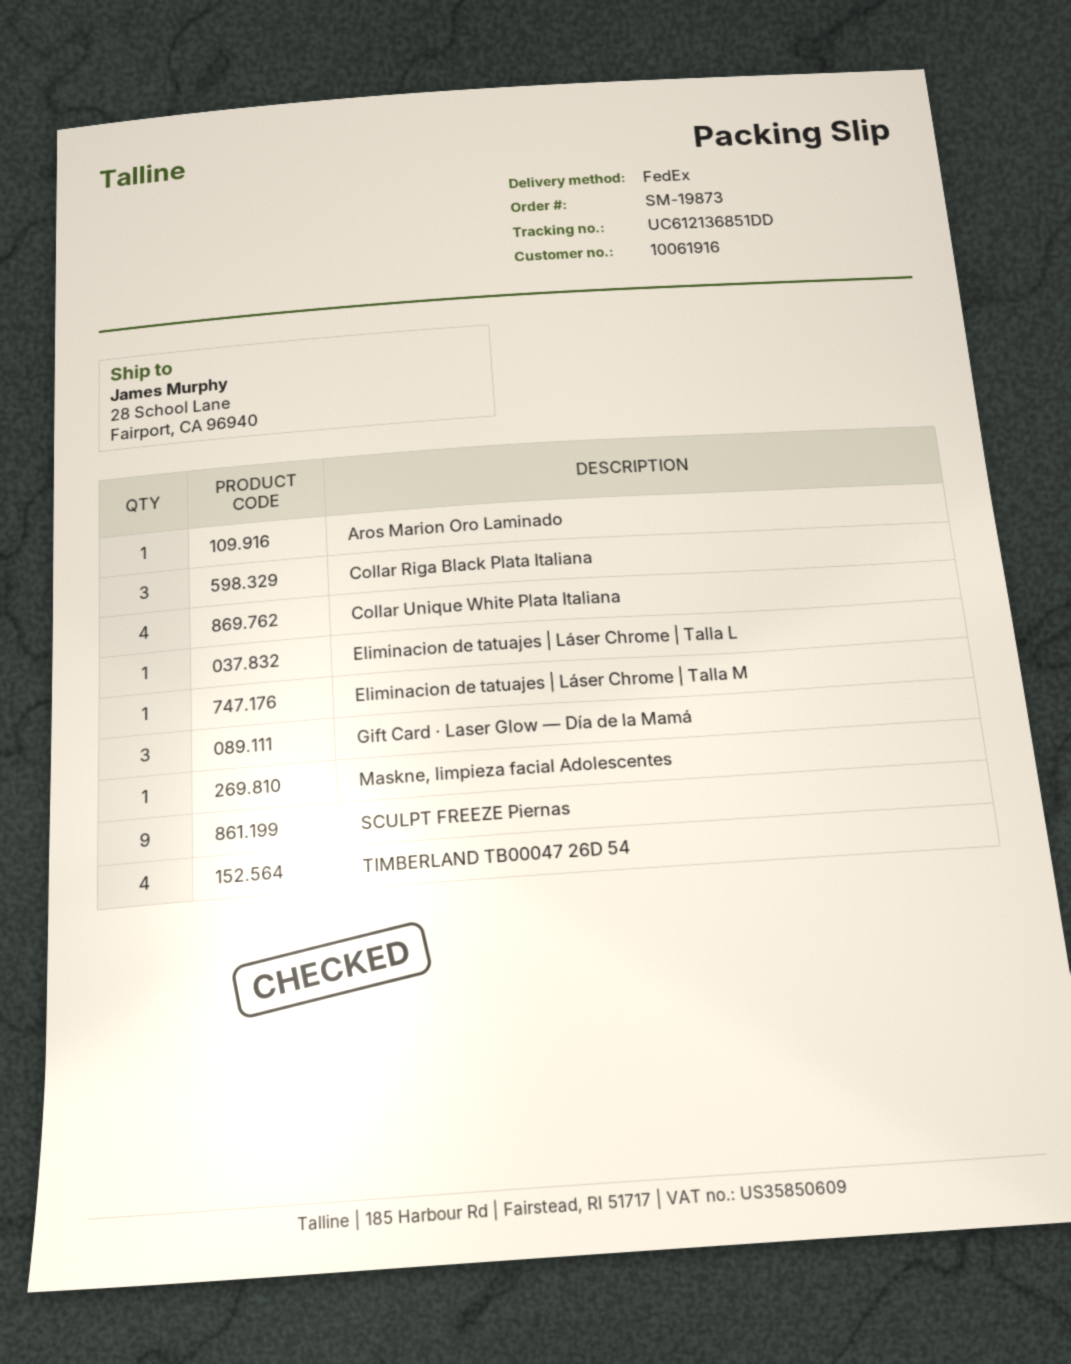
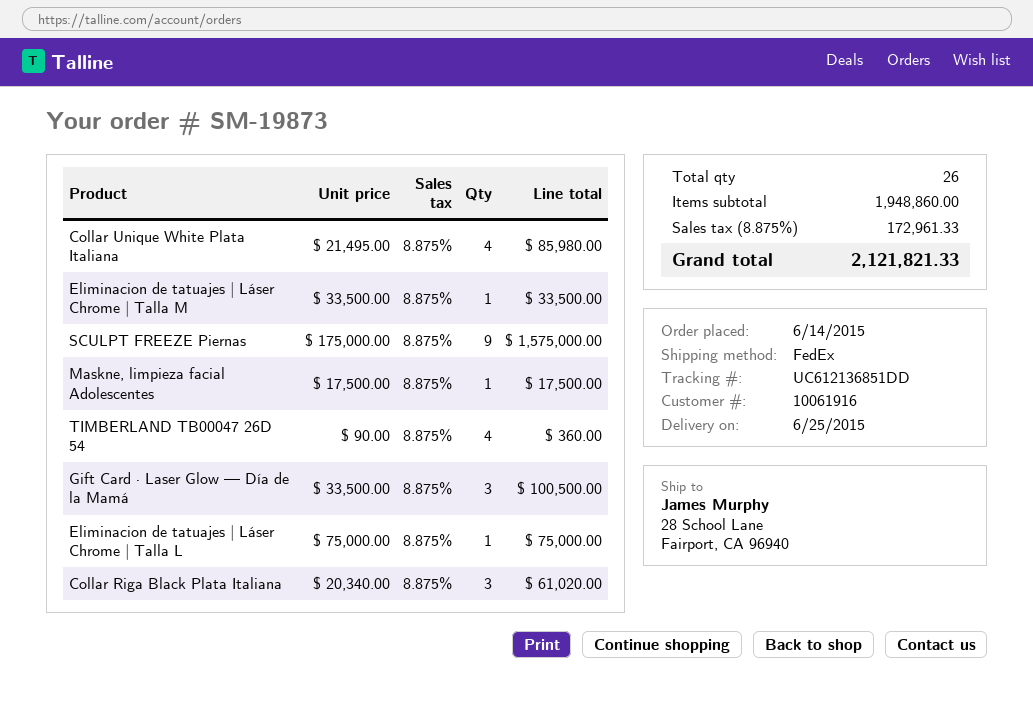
Aros Marion Oro Laminado: 1 -> none

